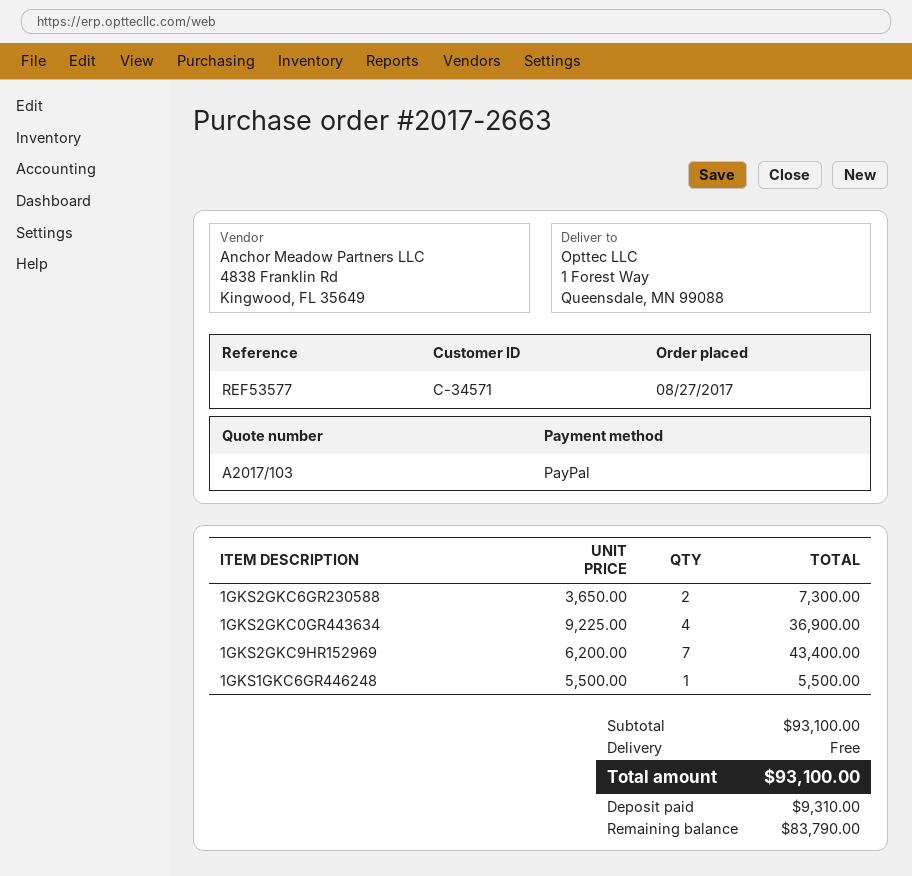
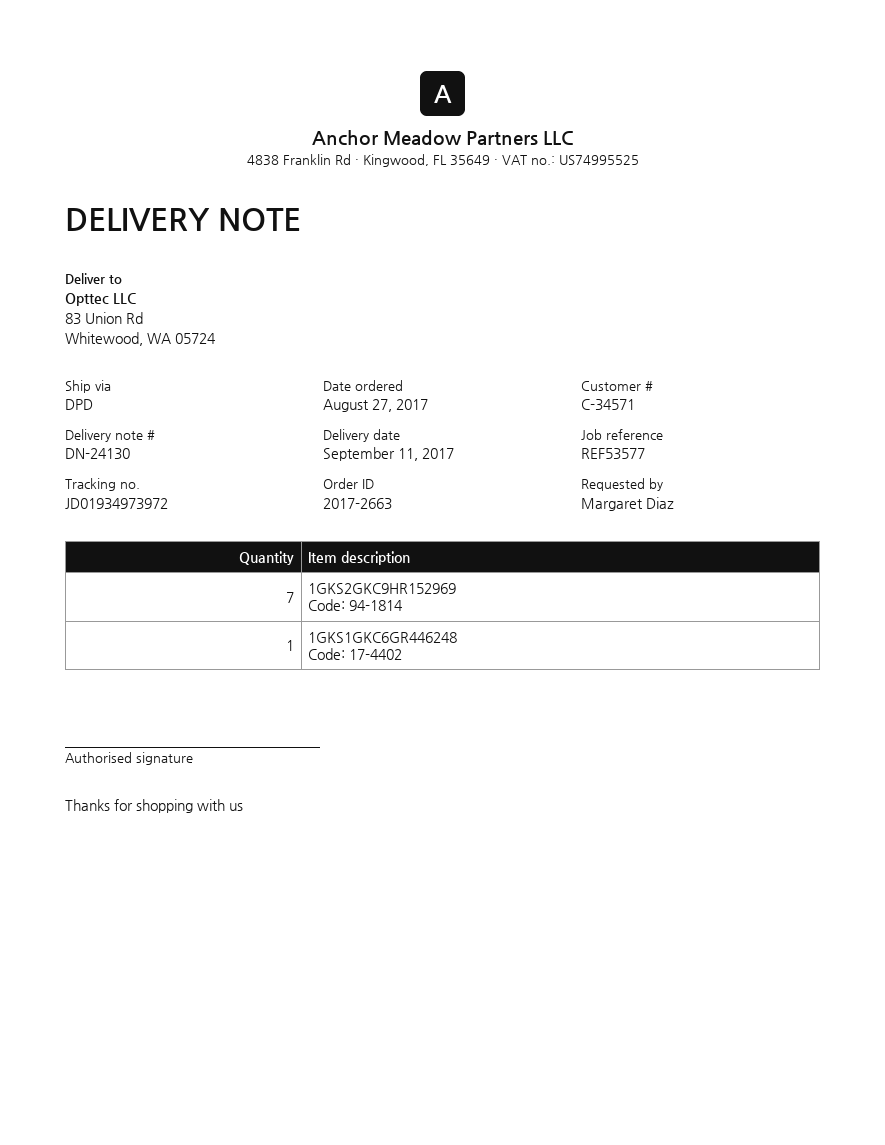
ship to: 1 Forest Way, Queensdale, MN 99088 -> 83 Union Rd, Whitewood, WA 05724
1GKS2GKC6GR230588: 2 -> none
1GKS2GKC0GR443634: 4 -> none

